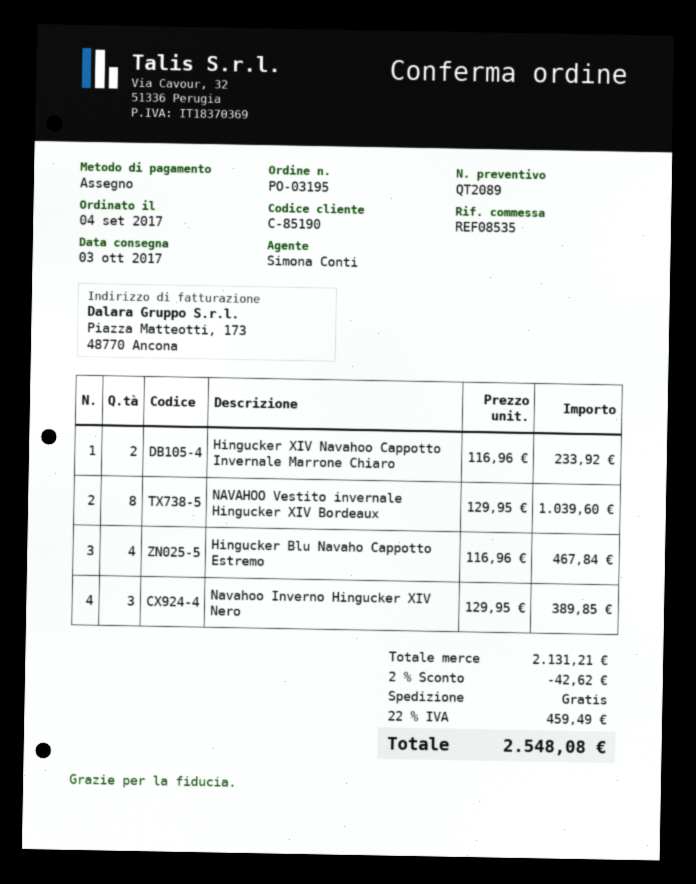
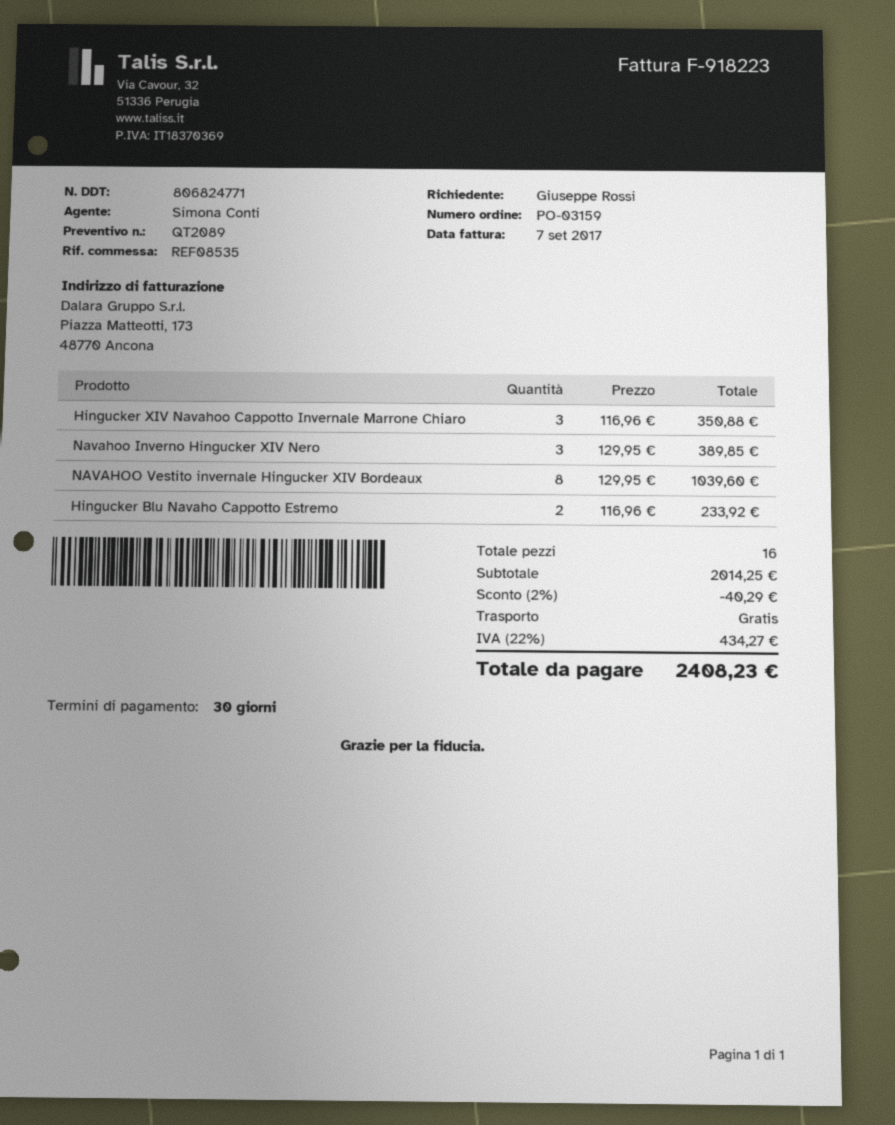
order number: PO-03195 -> PO-03159
Hingucker XIV Navahoo Cappotto Invernale Marrone Chiaro: 2 x 116.96 = 233.92 -> 3 x 116.96 = 350.88
Hingucker Blu Navaho Cappotto Estremo: 4 x 116.96 = 467.84 -> 2 x 116.96 = 233.92
subtotal: 2131.21 -> 2014.25
discount: 2% = 42.62 -> 2% = 40.29
tax: 22% = 459.49 -> 22% = 434.27
total: 2548.08 -> 2408.23

